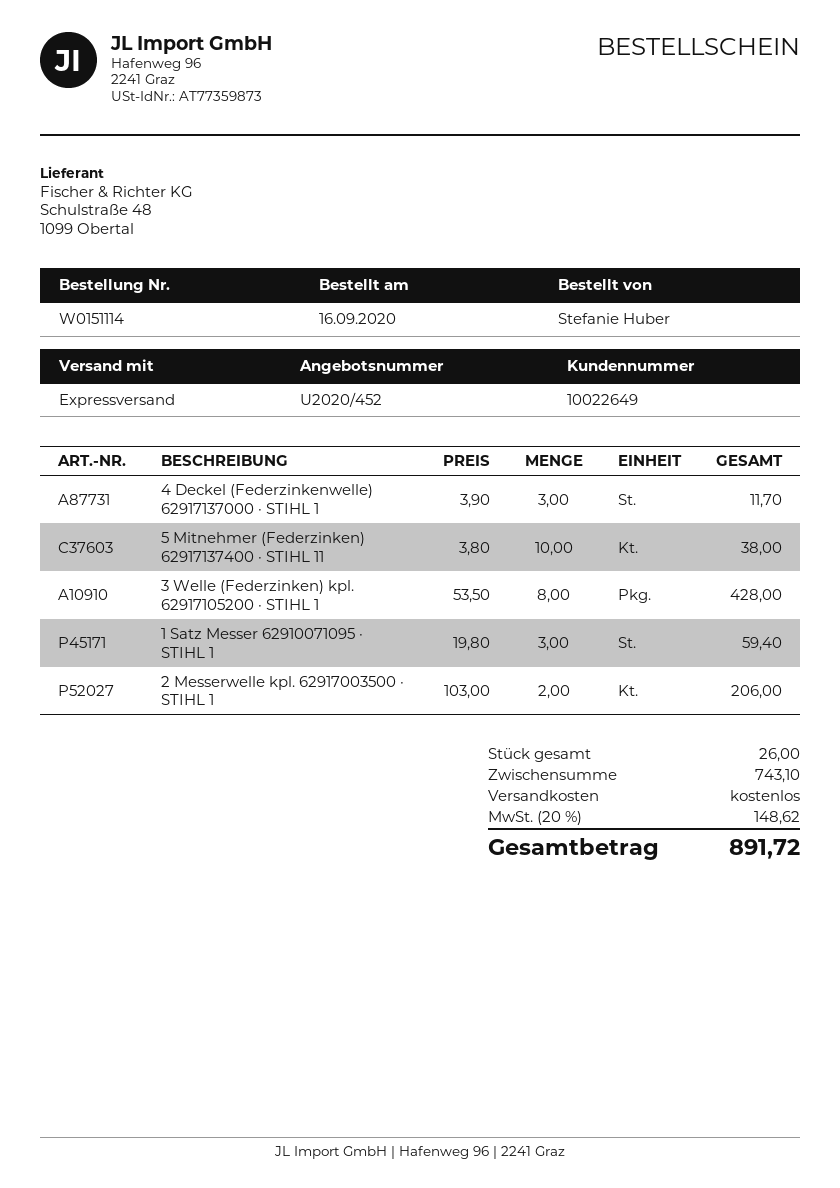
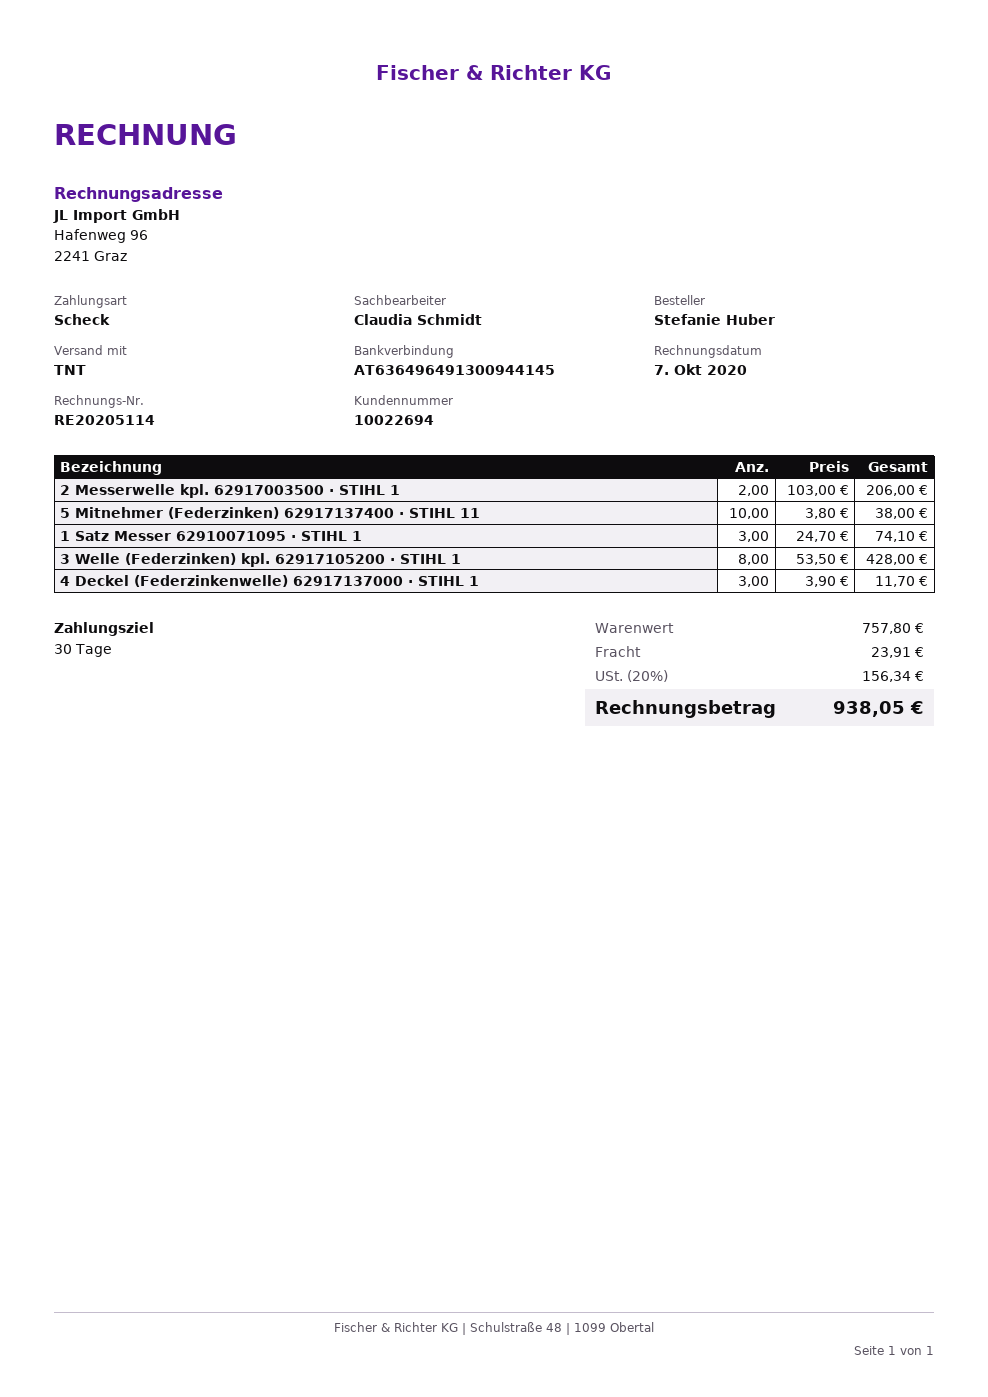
customer number: 10022649 -> 10022694
shipping method: express -> TNT
1 Satz Messer 62910071095 · STIHL 1: 3 x 19.80 = 59.40 -> 3 x 24.70 = 74.10
subtotal: 743.10 -> 757.80
shipping: 0.00 -> 23.91
tax: 20% = 148.62 -> 20% = 156.34
total: 891.72 -> 938.05

